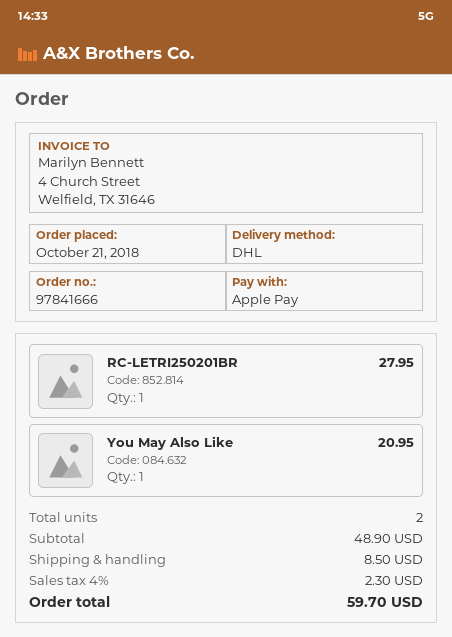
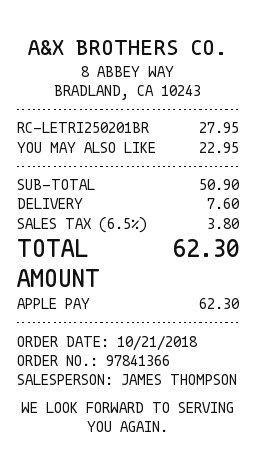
order number: 97841666 -> 97841366
You May Also Like: 1 for 20.95 -> 1 for 22.95
subtotal: 48.90 -> 50.90
shipping: 8.50 -> 7.60
tax: 4% = 2.30 -> 6.5% = 3.80
total: 59.70 -> 62.30

